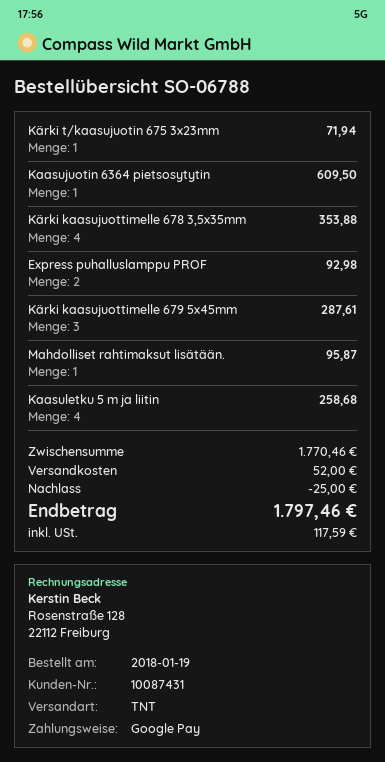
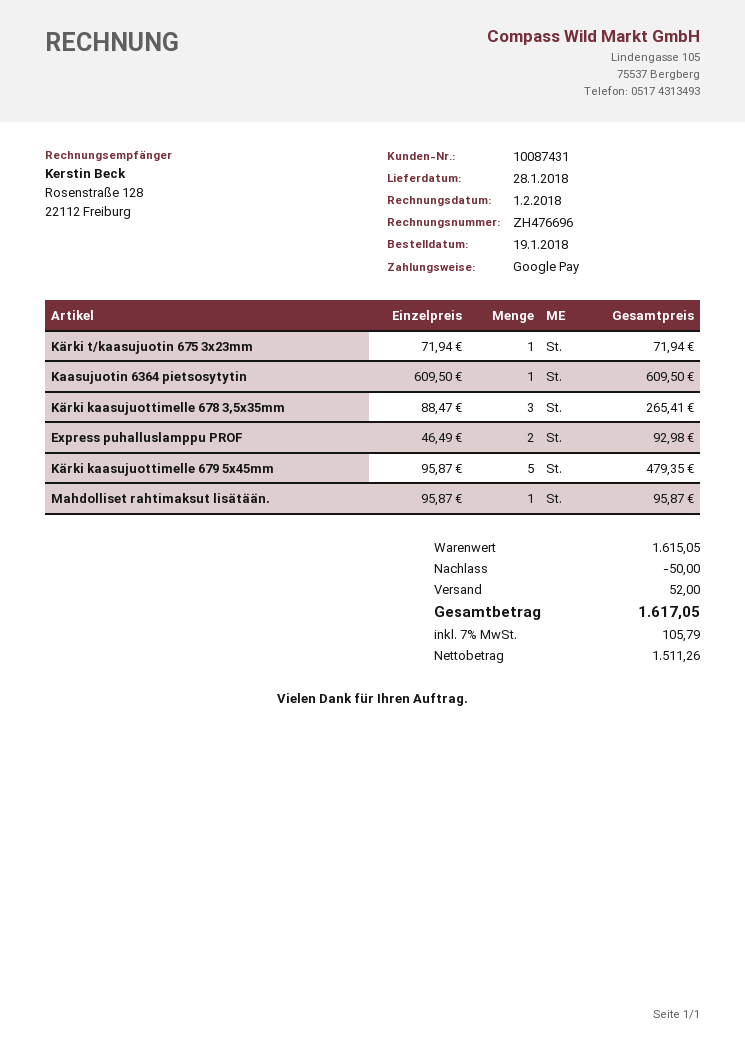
Kärki kaasujuottimelle 678 3,5x35mm: 4 for 353.88 -> 3 for 265.41
Kärki kaasujuottimelle 679 5x45mm: 3 for 287.61 -> 5 for 479.35
Kaasuletku 5 m ja liitin: 4 for 258.68 -> none
subtotal: 1770.46 -> 1615.05
discount: 25.00 -> 50.00
tax: 117.59 -> 105.79
total: 1797.46 -> 1617.05

